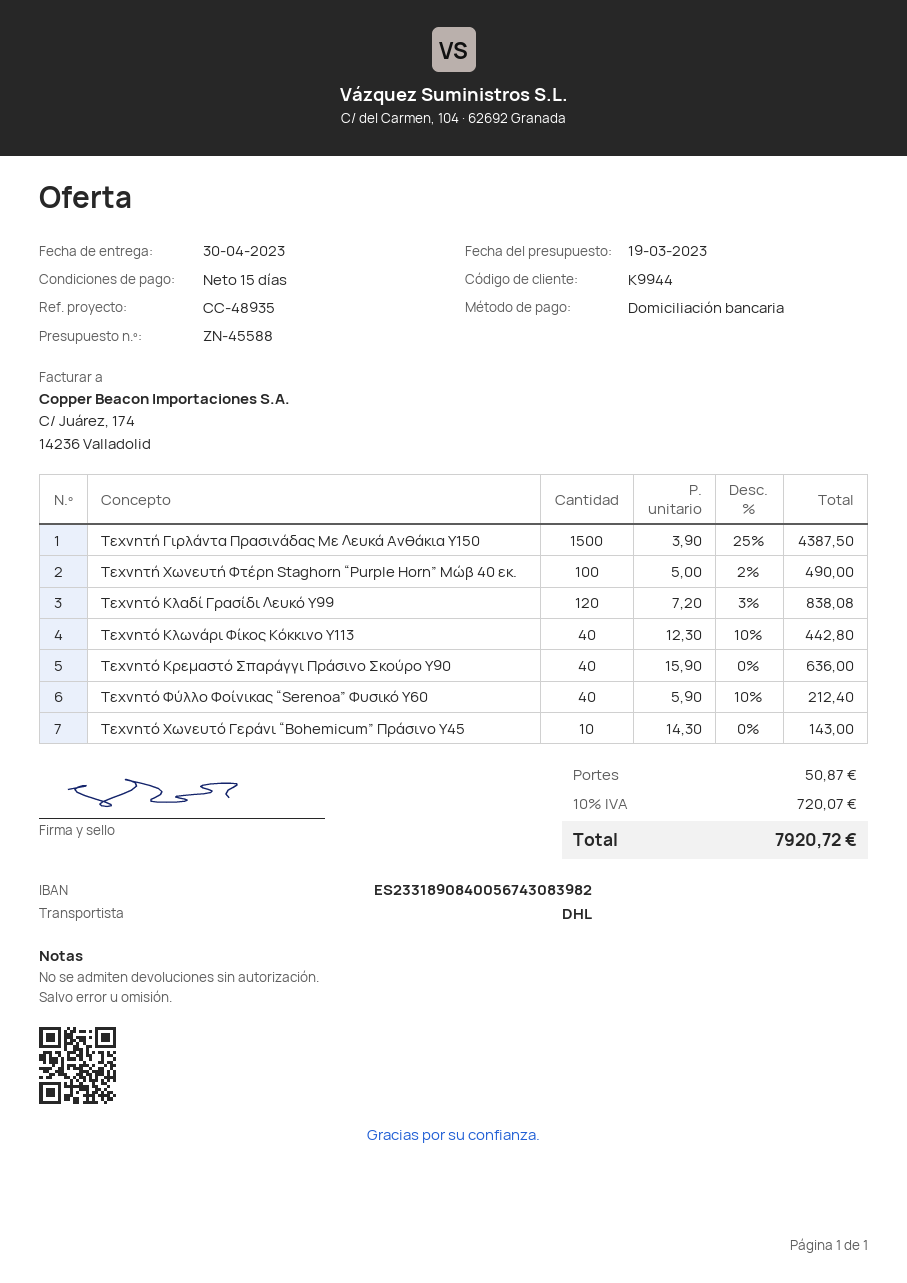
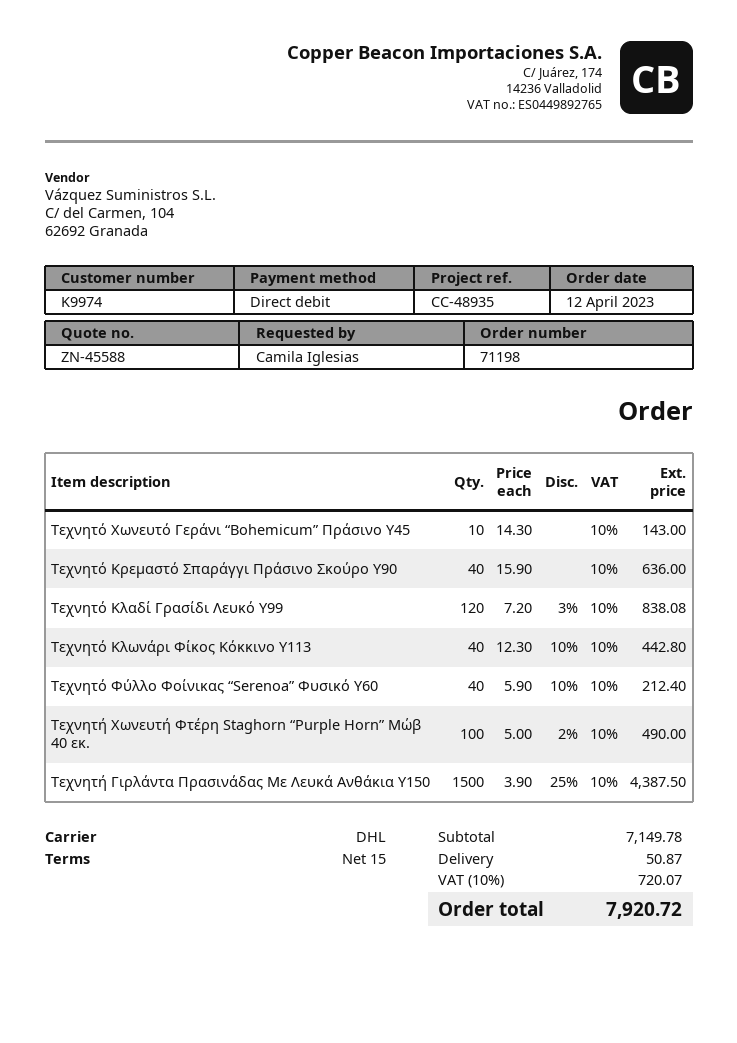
customer number: K9944 -> K9974

